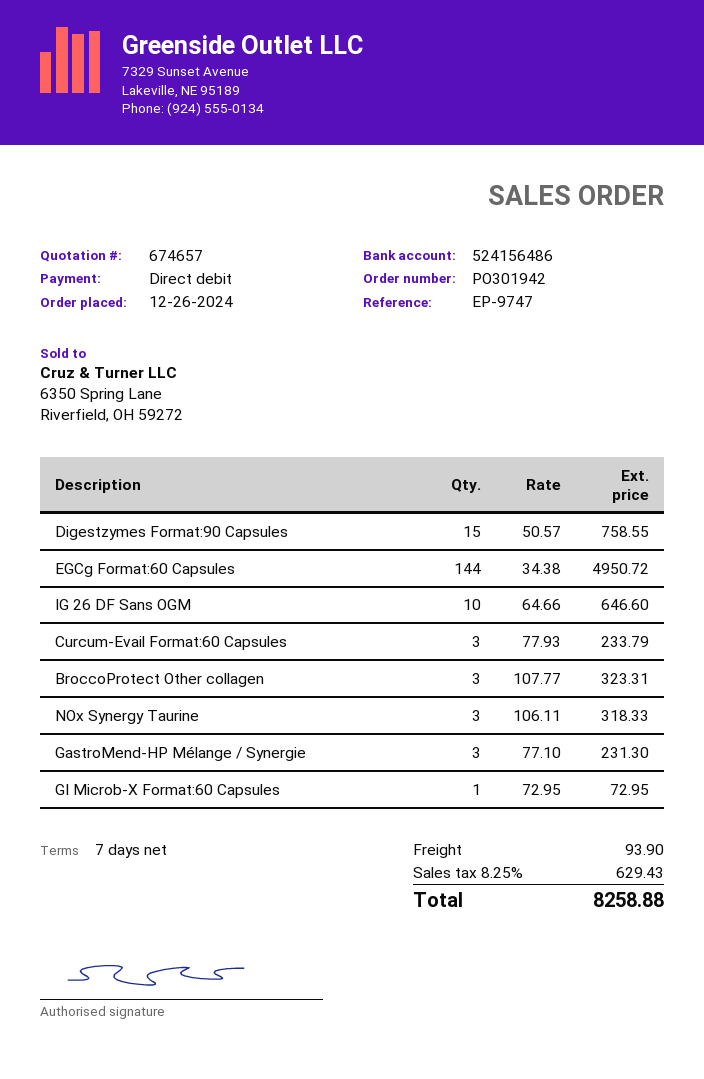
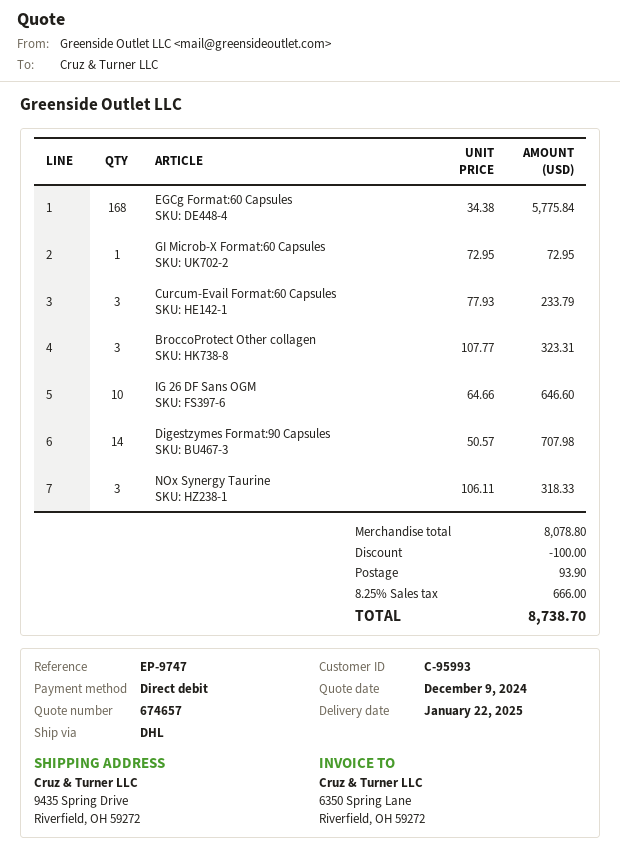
Digestzymes Format:90 Capsules: 15 x 50.57 = 758.55 -> 14 x 50.57 = 707.98
EGCg Format:60 Capsules: 144 x 34.38 = 4950.72 -> 168 x 34.38 = 5775.84
GastroMend-HP Mélange / Synergie: 3 x 77.10 = 231.30 -> none
discount: none -> 100.00
tax: 8.25% = 629.43 -> 8.25% = 666.00
total: 8258.88 -> 8738.70

